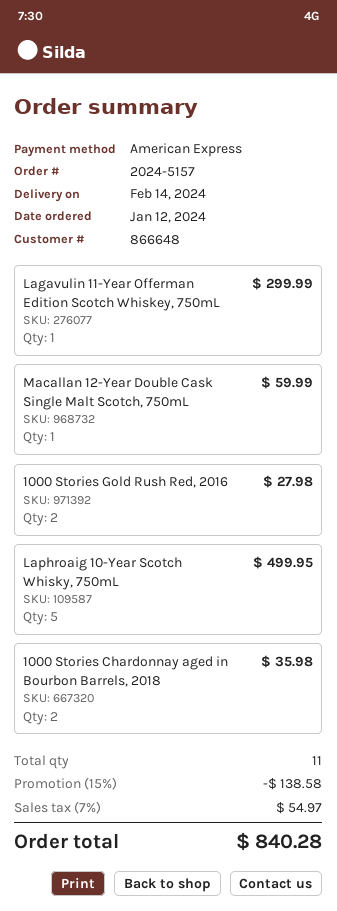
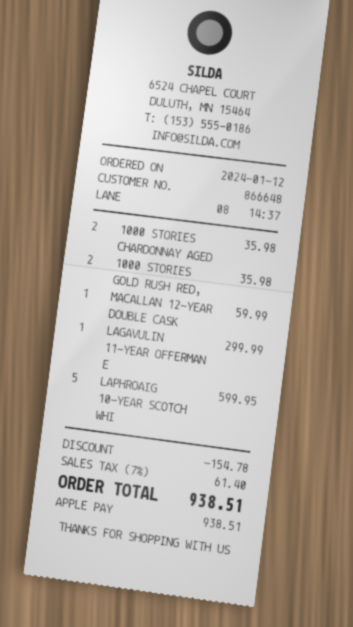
payment method: American Express -> Apple Pay
1000 Stories Gold Rush Red, 2016: 2 for 27.98 -> 2 for 35.98
Laphroaig 10-Year Scotch Whisky, 750mL: 5 for 499.95 -> 5 for 599.95
discount: 138.58 -> 154.78
tax: 7% = 54.97 -> 7% = 61.40
total: 840.28 -> 938.51

